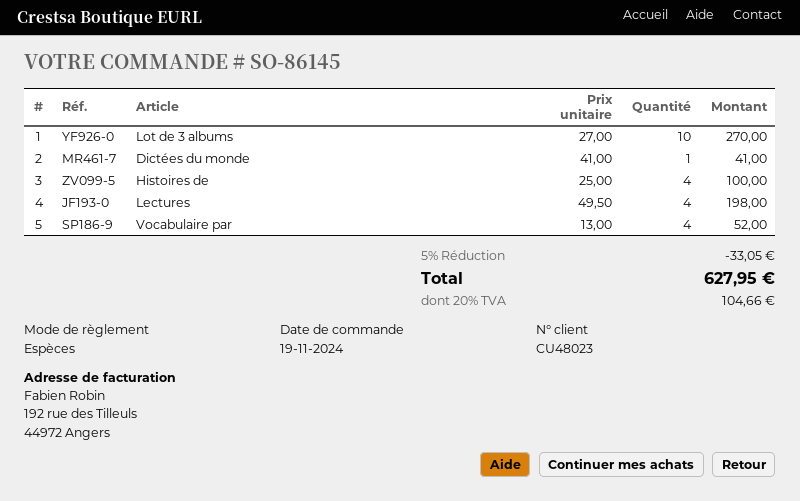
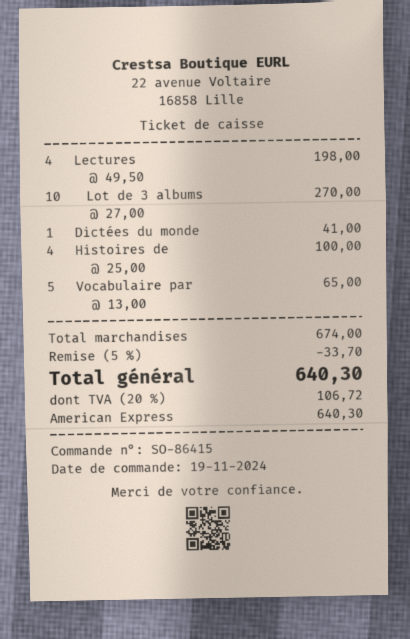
order number: SO-86145 -> SO-86415
payment method: cash -> American Express
Vocabulaire par: 4 x 13.00 = 52.00 -> 5 x 13.00 = 65.00
discount: 5% = 33.05 -> 5% = 33.70
tax: 20% = 104.66 -> 20% = 106.72
total: 627.95 -> 640.30

